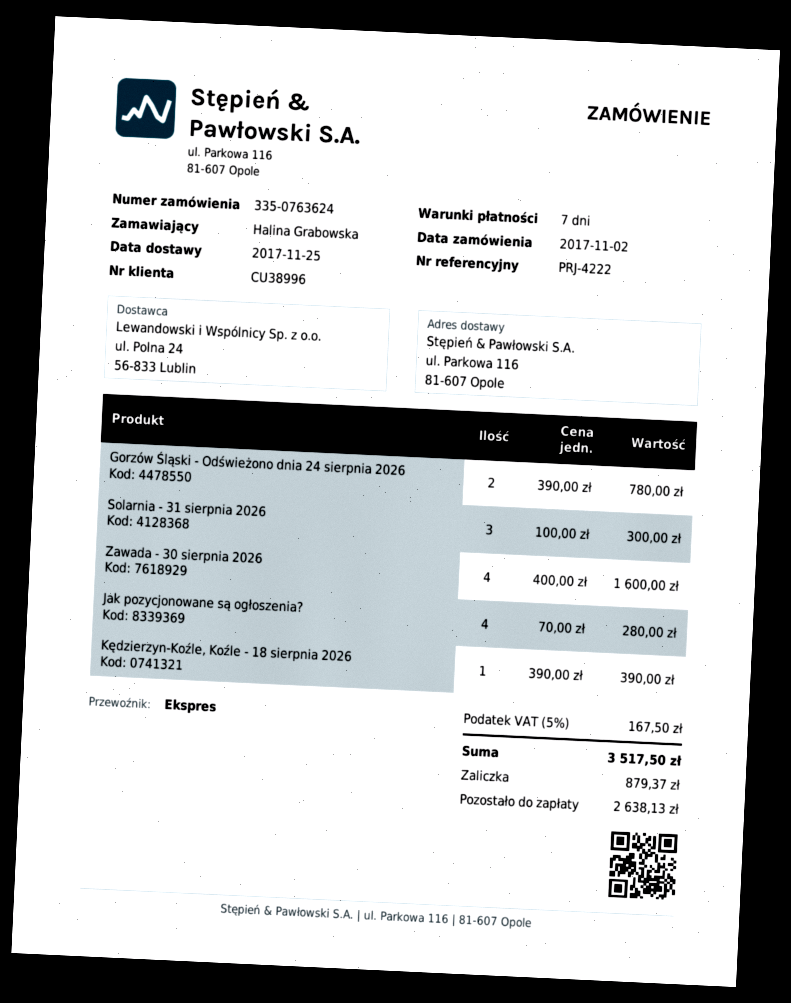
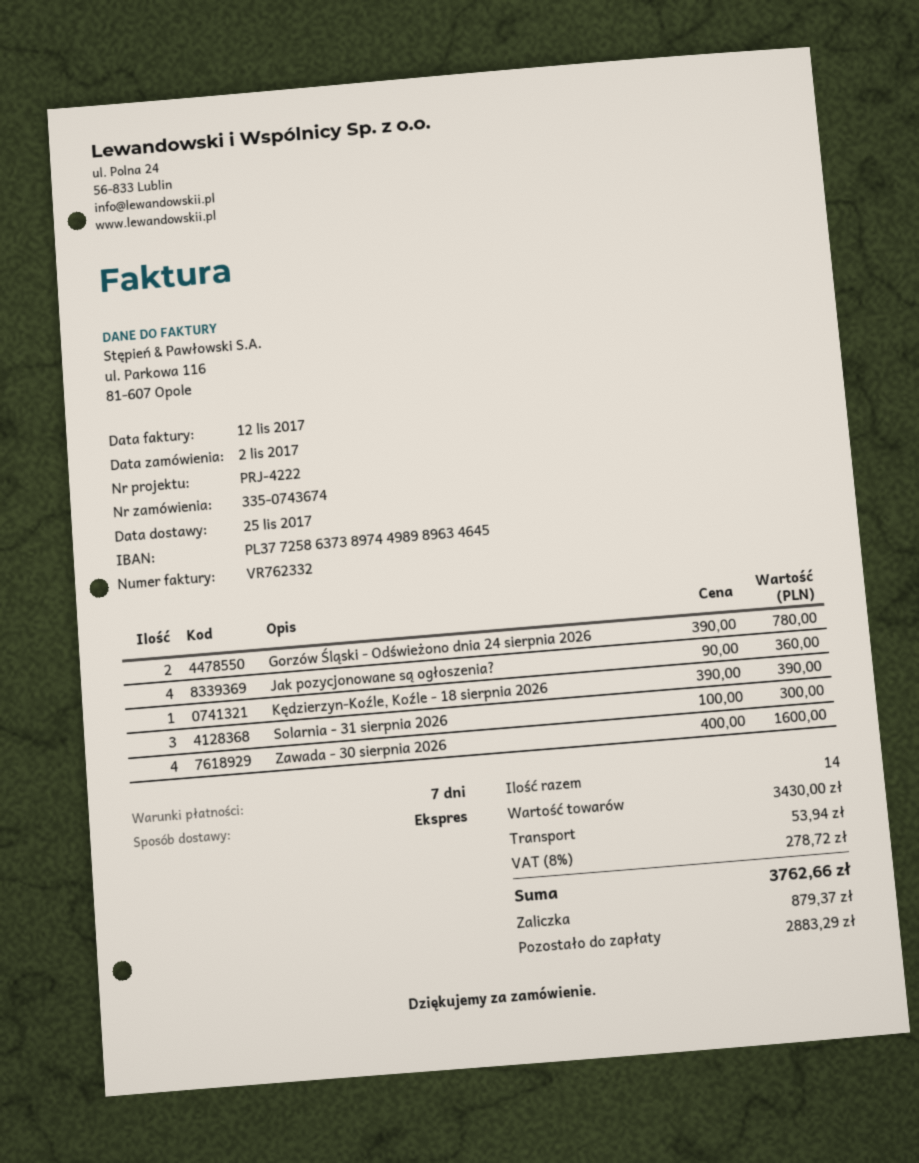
order number: 335-0763624 -> 335-0743674
Jak pozycjonowane są ogłoszenia?: 4 x 70.00 = 280.00 -> 4 x 90.00 = 360.00
shipping: none -> 53.94
tax: 5% = 167.50 -> 8% = 278.72
total: 3517.50 -> 3762.66
balance: 2638.13 -> 2883.29

